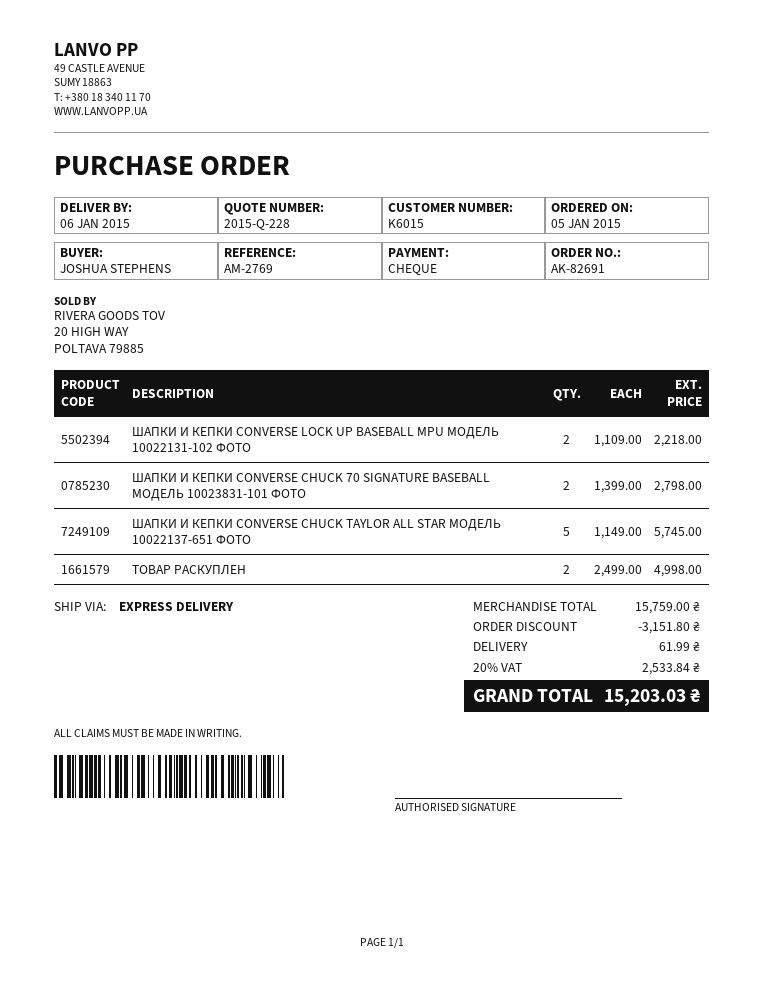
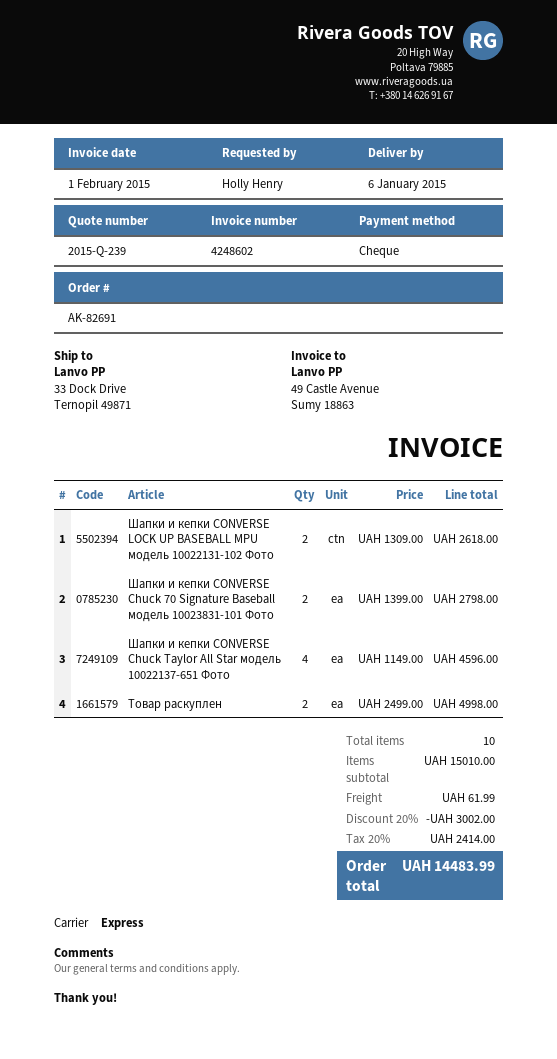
quote number: 2015-Q-228 -> 2015-Q-239
ordered by: JOSHUA STEPHENS -> Holly Henry
ШАПКИ И КЕПКИ CONVERSE LOCK UP BASEBALL MPU МОДЕЛЬ 10022131-102 ФОТО: 2 x 1109.00 = 2218.00 -> 2 x 1309.00 = 2618.00
ШАПКИ И КЕПКИ CONVERSE CHUCK TAYLOR ALL STAR МОДЕЛЬ 10022137-651 ФОТО: 5 x 1149.00 = 5745.00 -> 4 x 1149.00 = 4596.00
subtotal: 15759.00 -> 15010.00
discount: 3151.80 -> 3002.00
tax: 20% = 2533.84 -> 20% = 2414.00
total: 15203.03 -> 14483.99

